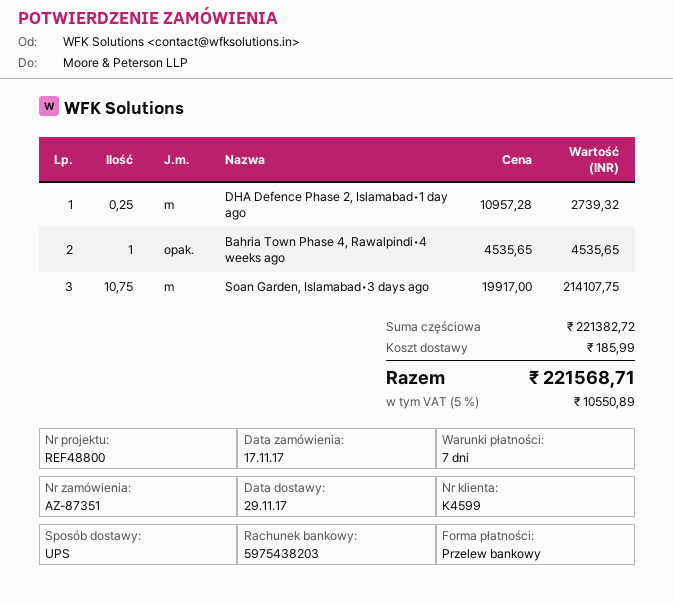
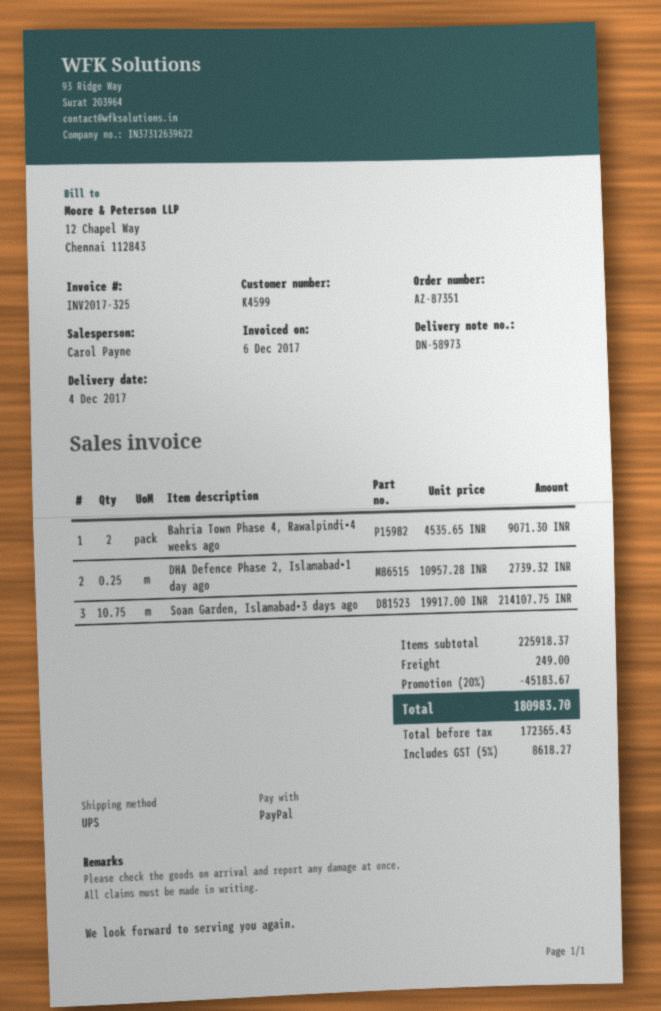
delivery date: 2017-11-29 -> 2017-12-04
payment method: bank transfer -> PayPal
Bahria Town Phase 4, Rawalpindi•4 weeks ago: 1 x 4535.65 = 4535.65 -> 2 x 4535.65 = 9071.30
subtotal: 221382.72 -> 225918.37
discount: none -> 20% = 45183.67
shipping: 185.99 -> 249.00
tax: 5% = 10550.89 -> 5% = 8618.27
total: 221568.71 -> 180983.70

